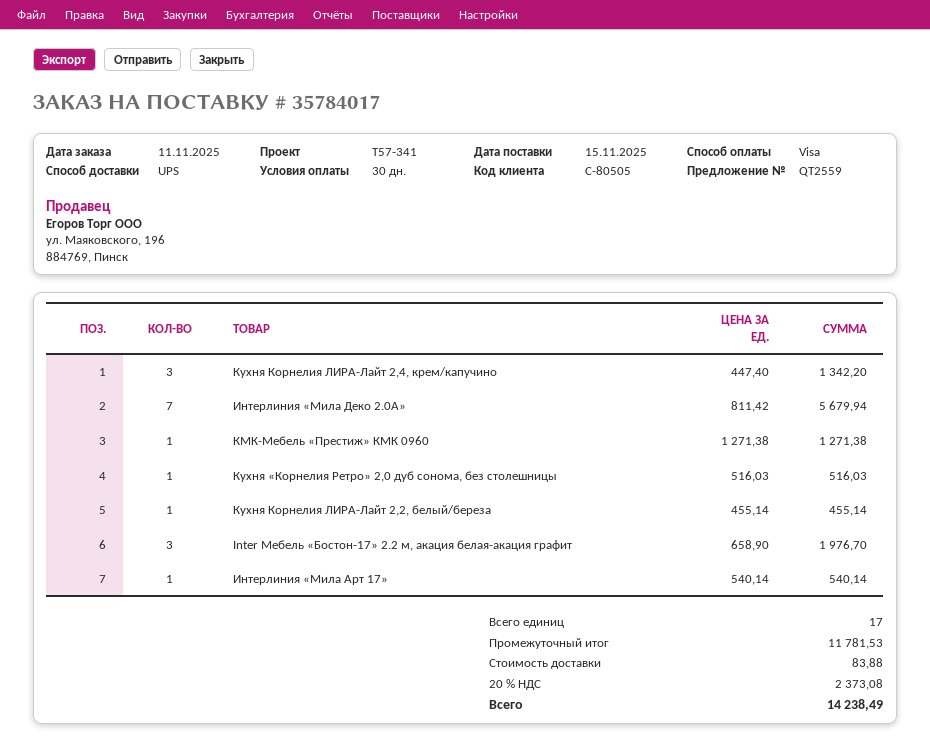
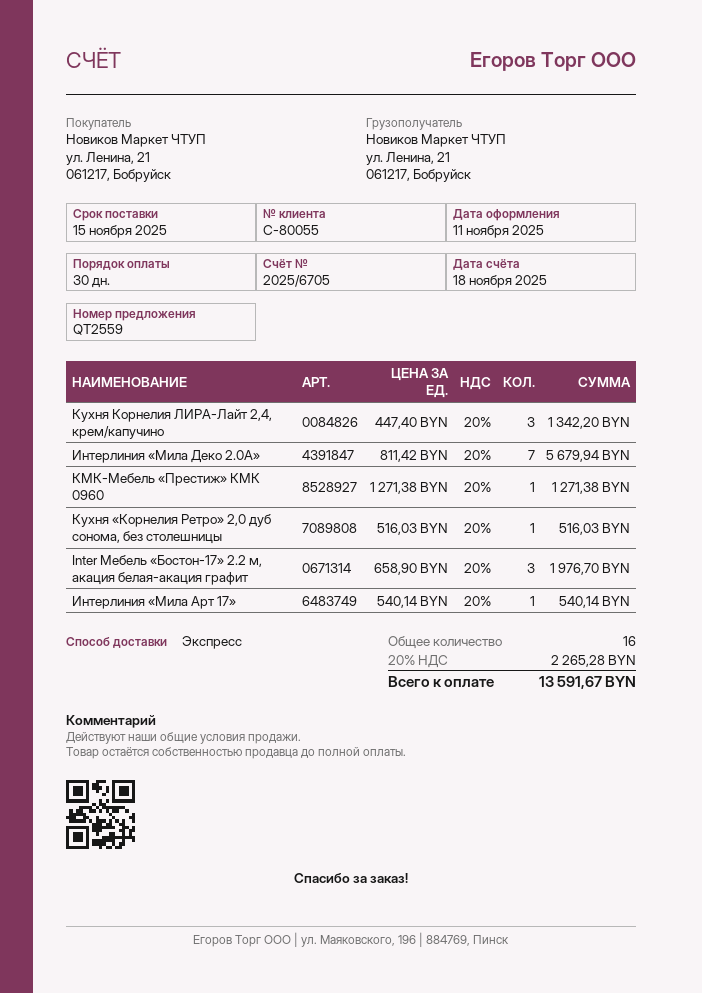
customer number: C-80505 -> C-80055
shipping method: UPS -> express
Кухня Корнелия ЛИРА-Лайт 2,2, белый/береза: 1 x 455.14 = 455.14 -> none
total quantity: 17 -> 16
shipping: 83.88 -> none
tax: 20% = 2373.08 -> 20% = 2265.28
total: 14238.49 -> 13591.67

